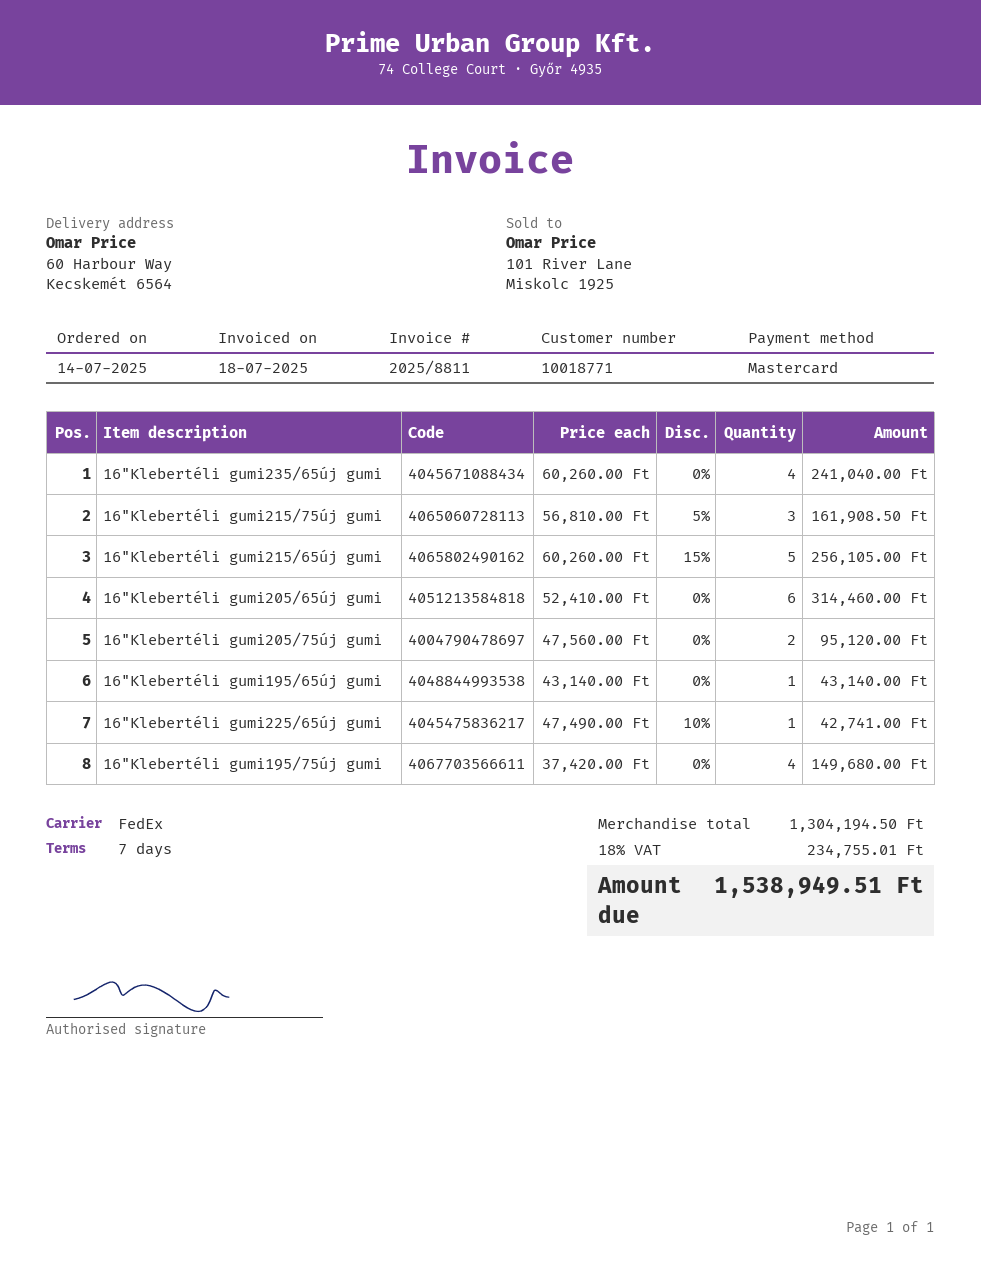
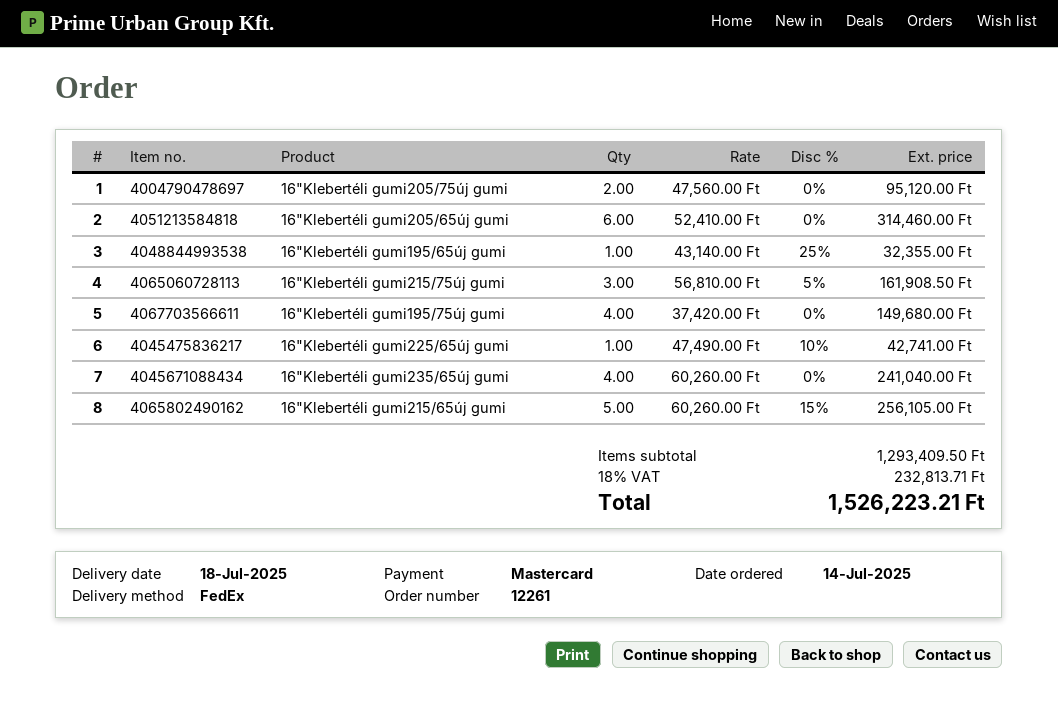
16"Klebertéli gumi195/65új gumi: 1 x 43140.00 = 43140.00 -> 1 x 43140.00 - 25% = 32355.00
subtotal: 1304194.50 -> 1293409.50
tax: 18% = 234755.01 -> 18% = 232813.71
total: 1538949.51 -> 1526223.21

